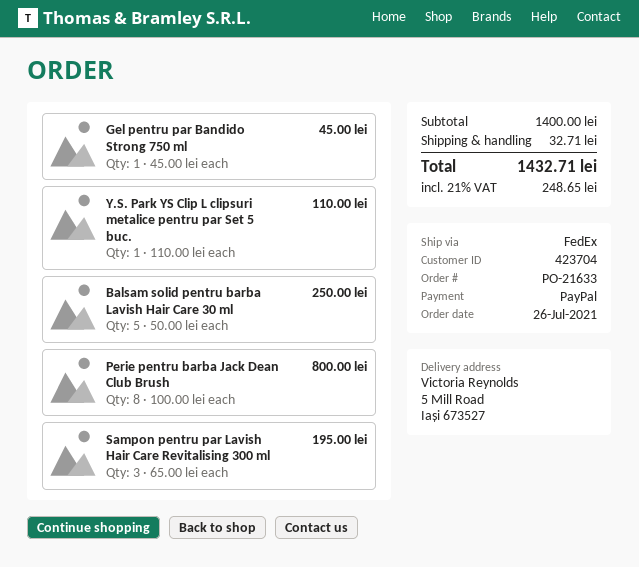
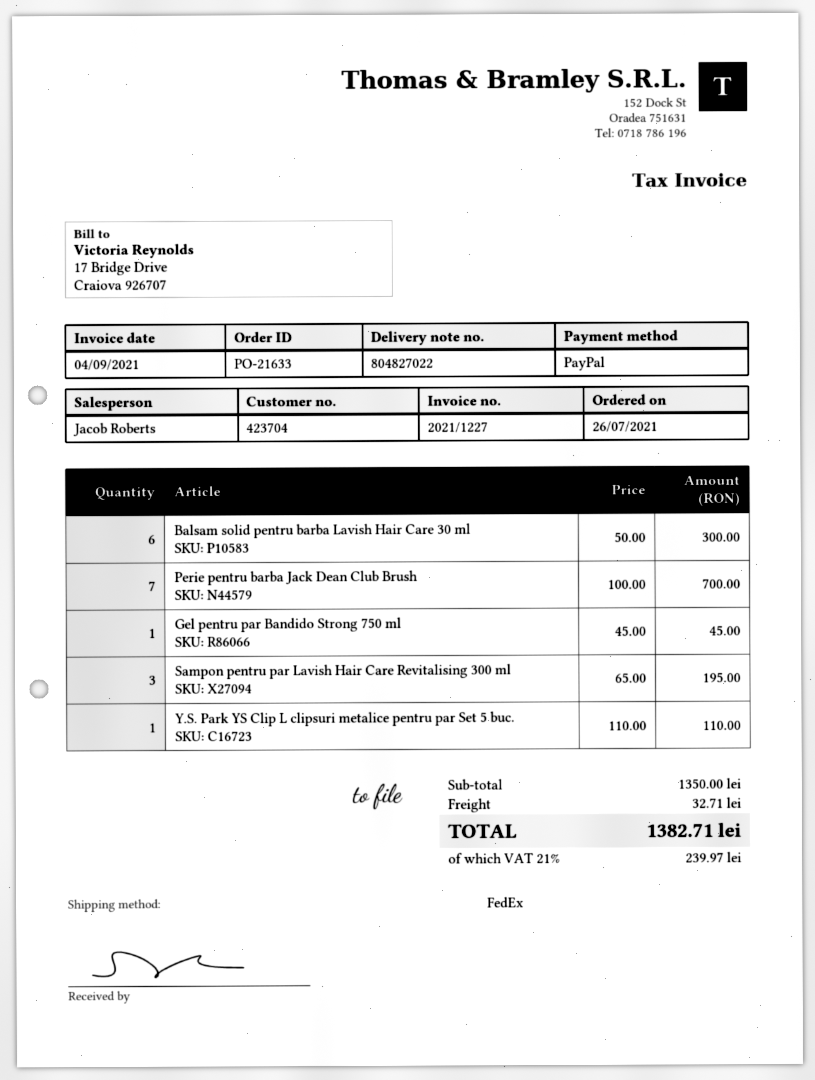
Balsam solid pentru barba Lavish Hair Care 30 ml: 5 x 50.00 = 250.00 -> 6 x 50.00 = 300.00
Perie pentru barba Jack Dean Club Brush: 8 x 100.00 = 800.00 -> 7 x 100.00 = 700.00
subtotal: 1400.00 -> 1350.00
tax: 21% = 248.65 -> 21% = 239.97
total: 1432.71 -> 1382.71

